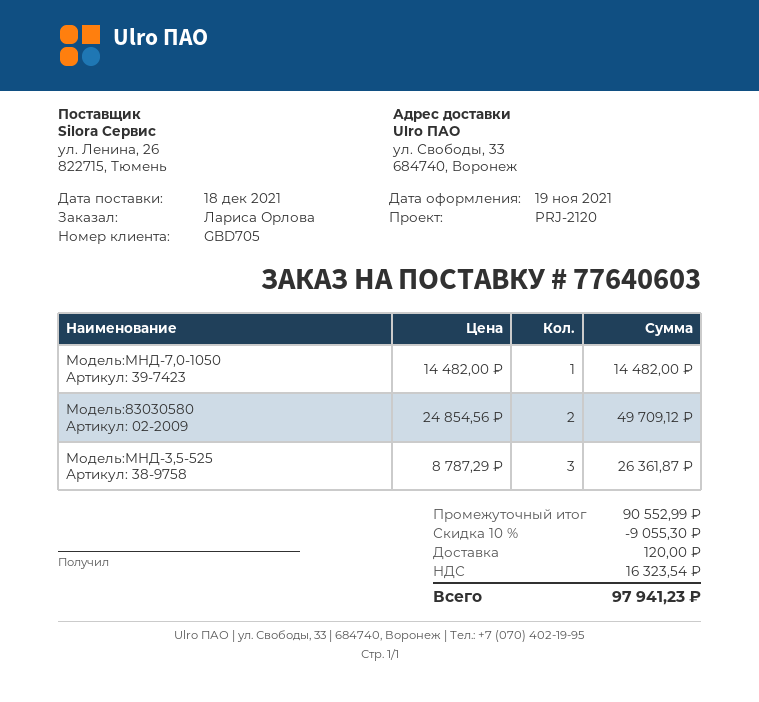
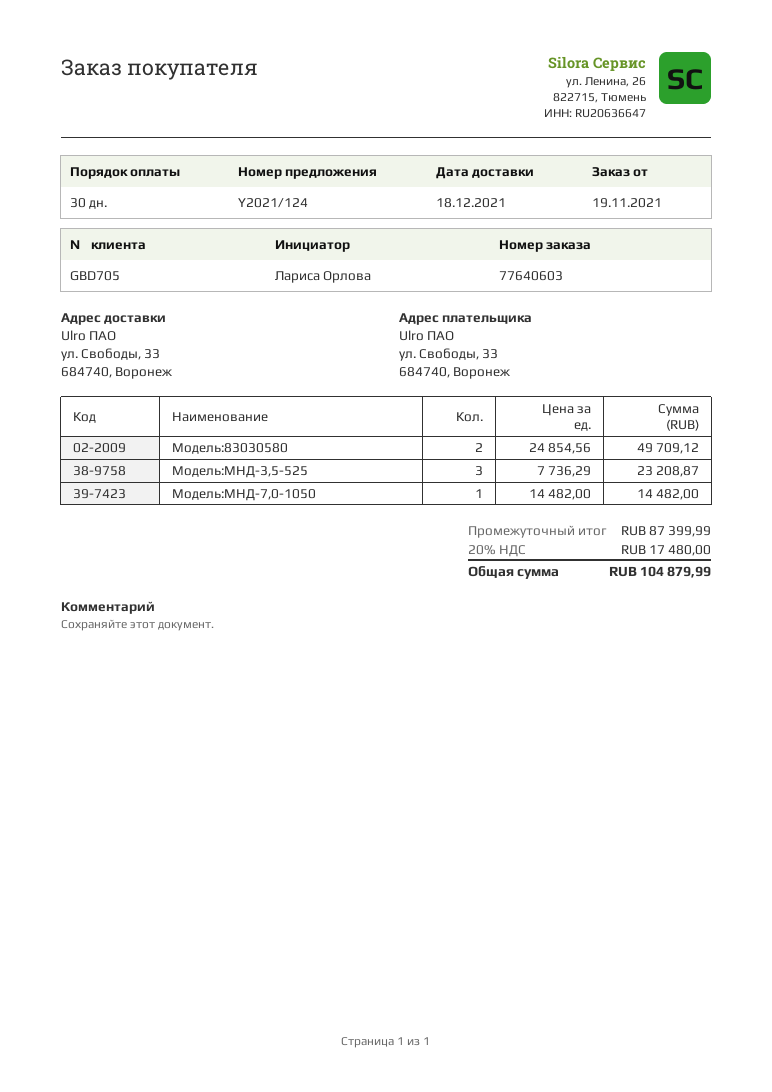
Модель:МНД-3,5-525: 3 x 8787.29 = 26361.87 -> 3 x 7736.29 = 23208.87
subtotal: 90552.99 -> 87399.99
discount: 10% = 9055.30 -> none
shipping: 120.00 -> none
tax: 16323.54 -> 17480.00
total: 97941.23 -> 104879.99

